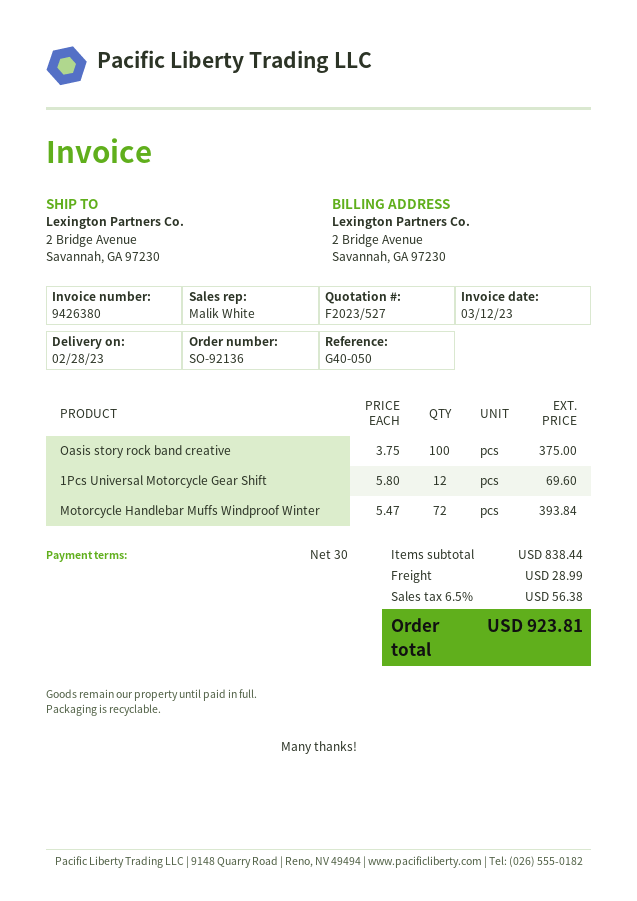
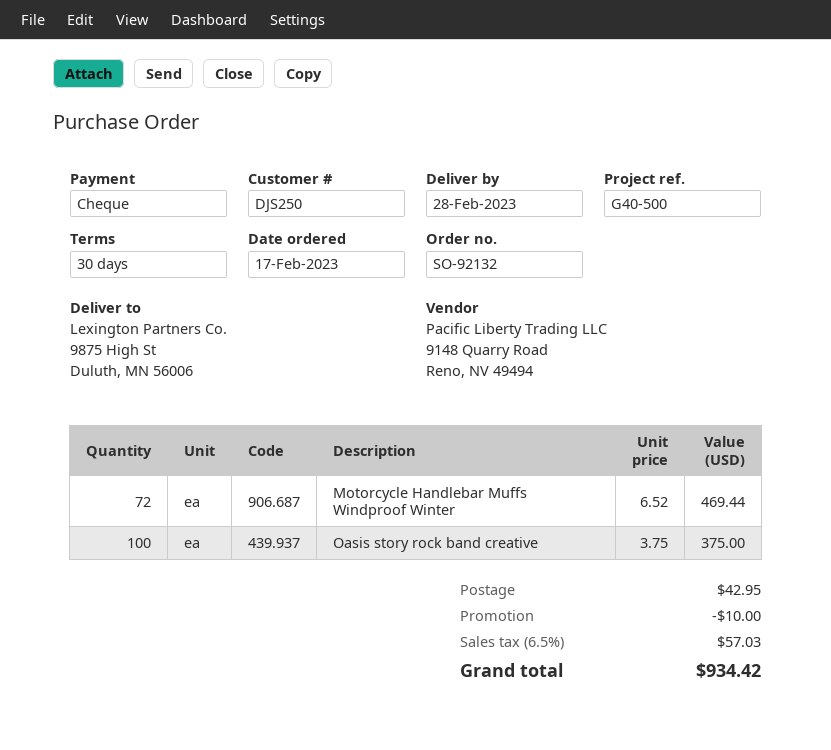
order number: SO-92136 -> SO-92132
reference: G40-050 -> G40-500
ship to: 2 Bridge Avenue, Savannah, GA 97230 -> 9875 High St, Duluth, MN 56006
1Pcs Universal Motorcycle Gear Shift: 12 x 5.80 = 69.60 -> none
Motorcycle Handlebar Muffs Windproof Winter: 72 x 5.47 = 393.84 -> 72 x 6.52 = 469.44
discount: none -> 10.00
shipping: 28.99 -> 42.95
tax: 6.5% = 56.38 -> 6.5% = 57.03
total: 923.81 -> 934.42

